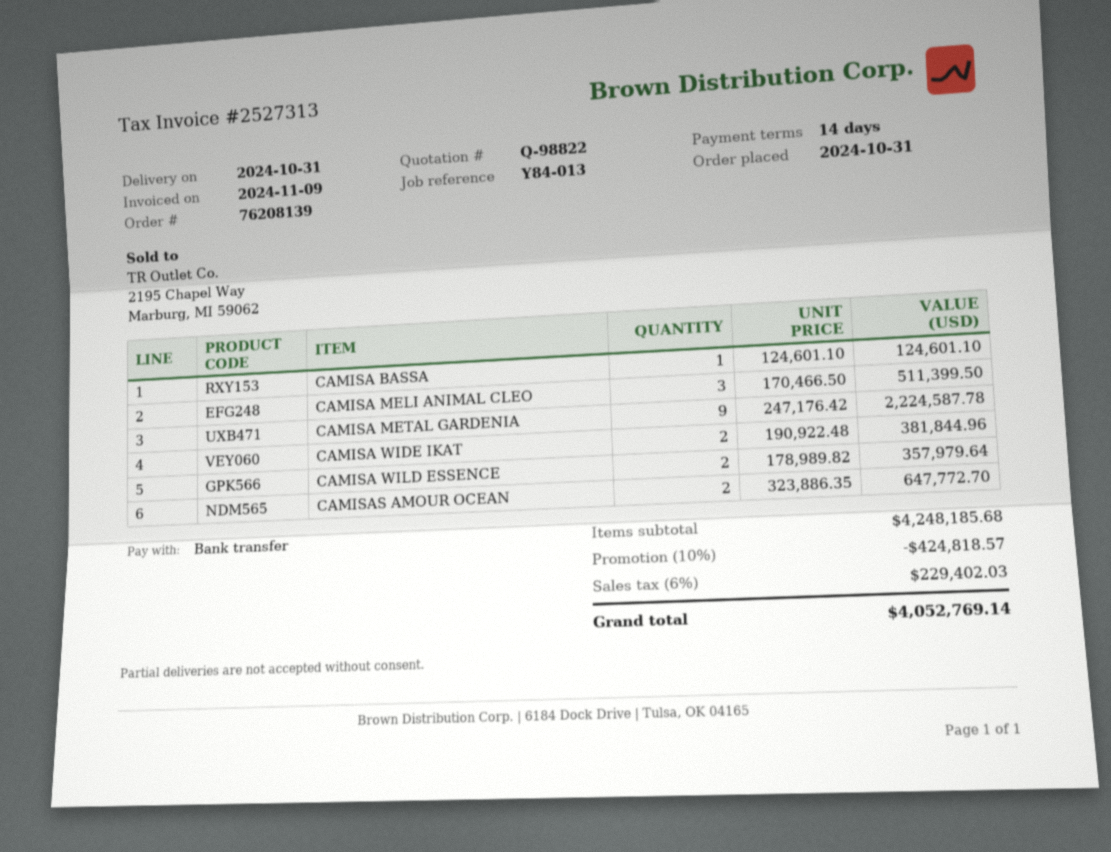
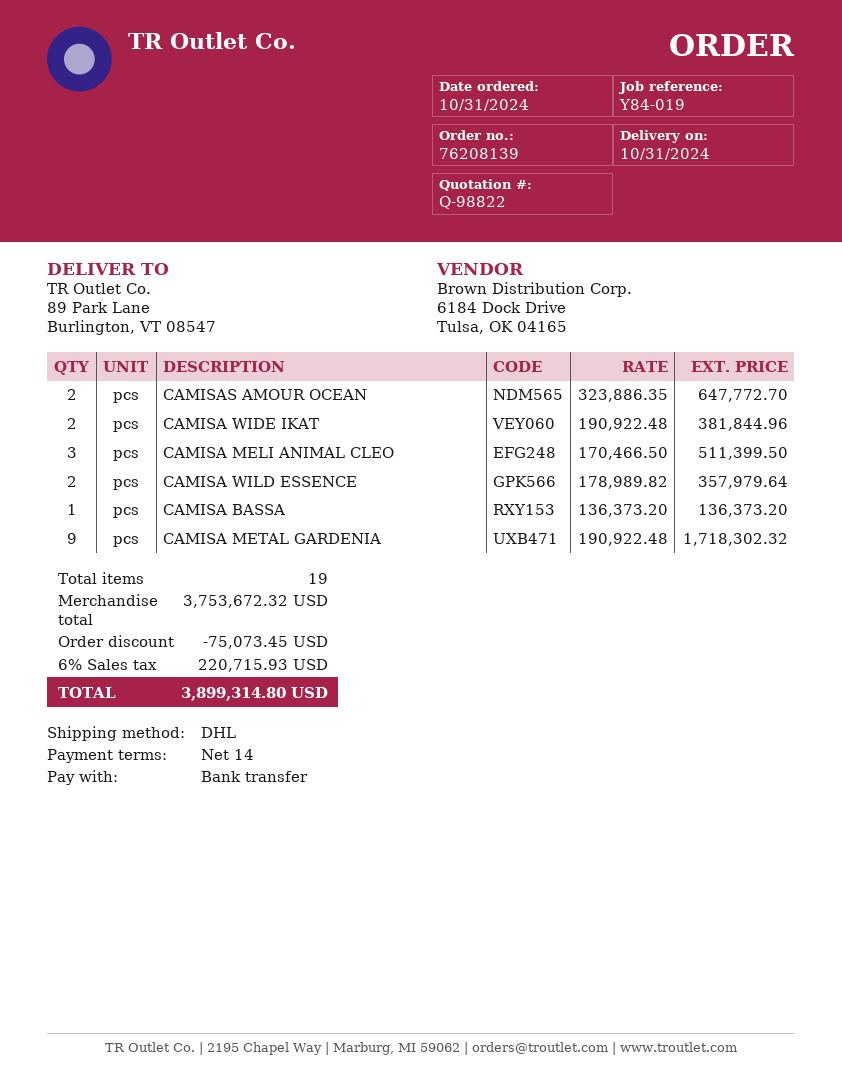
reference: Y84-013 -> Y84-019
CAMISA BASSA: 1 x 124601.10 = 124601.10 -> 1 x 136373.20 = 136373.20
CAMISA METAL GARDENIA: 9 x 247176.42 = 2224587.78 -> 9 x 190922.48 = 1718302.32
subtotal: 4248185.68 -> 3753672.32
discount: 424818.57 -> 75073.45
tax: 6% = 229402.03 -> 6% = 220715.93
total: 4052769.14 -> 3899314.80

